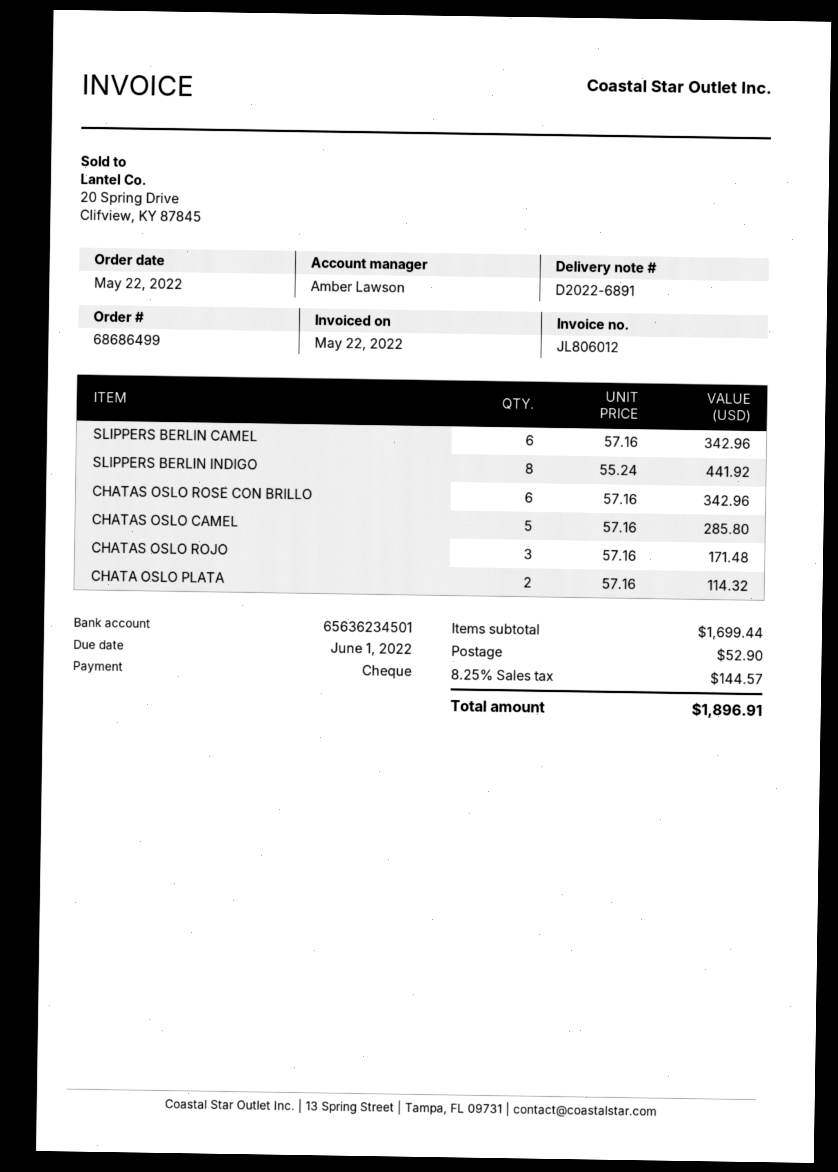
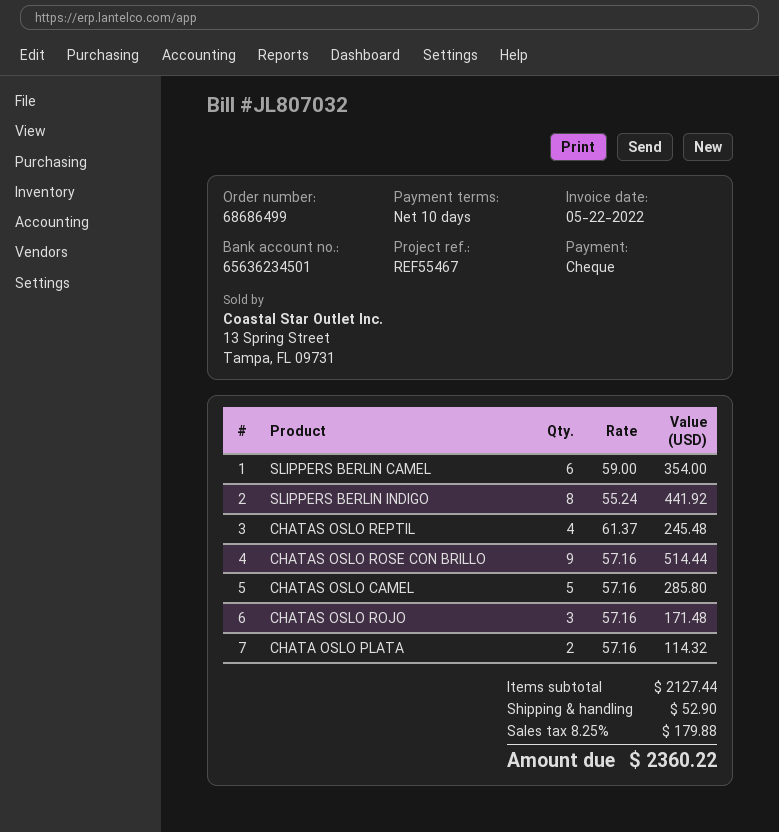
invoice number: JL806012 -> JL807032
SLIPPERS BERLIN CAMEL: 6 x 57.16 = 342.96 -> 6 x 59.00 = 354.00
CHATAS OSLO ROSE CON BRILLO: 6 x 57.16 = 342.96 -> 9 x 57.16 = 514.44
CHATAS OSLO REPTIL: none -> 4 x 61.37 = 245.48
subtotal: 1699.44 -> 2127.44
tax: 8.25% = 144.57 -> 8.25% = 179.88
total: 1896.91 -> 2360.22

